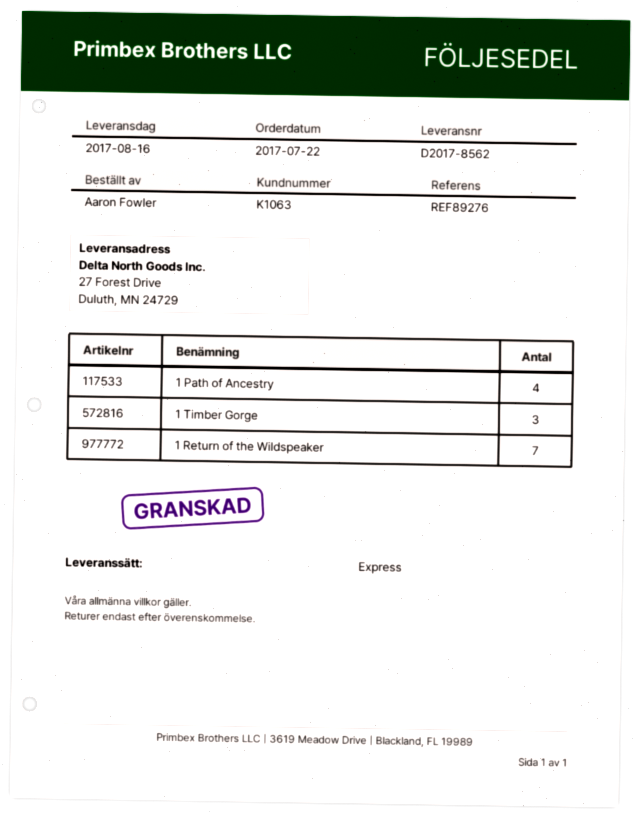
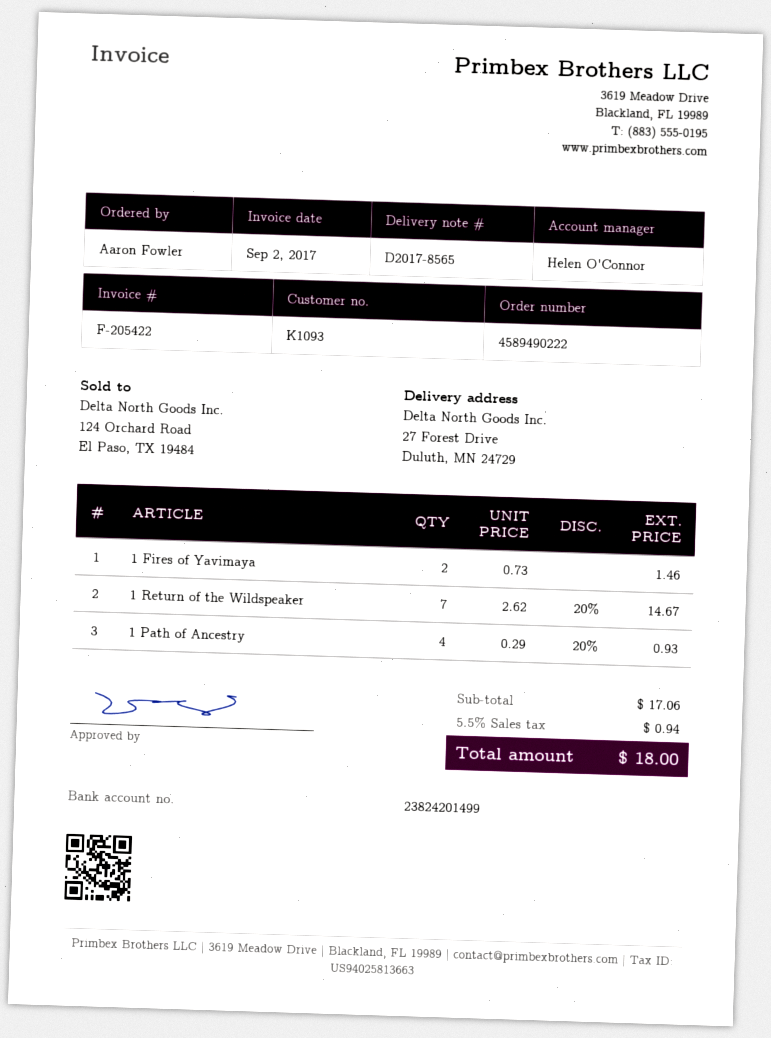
delivery note number: D2017-8562 -> D2017-8565
customer number: K1063 -> K1093
1 Timber Gorge: 3 -> none
1 Fires of Yavimaya: none -> 2

